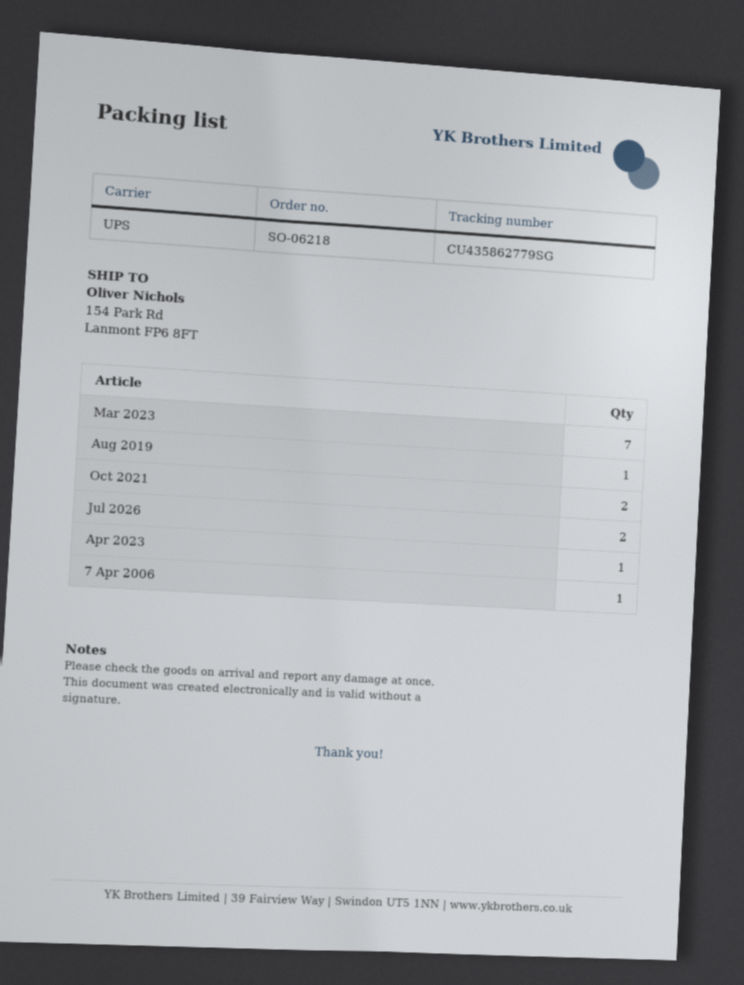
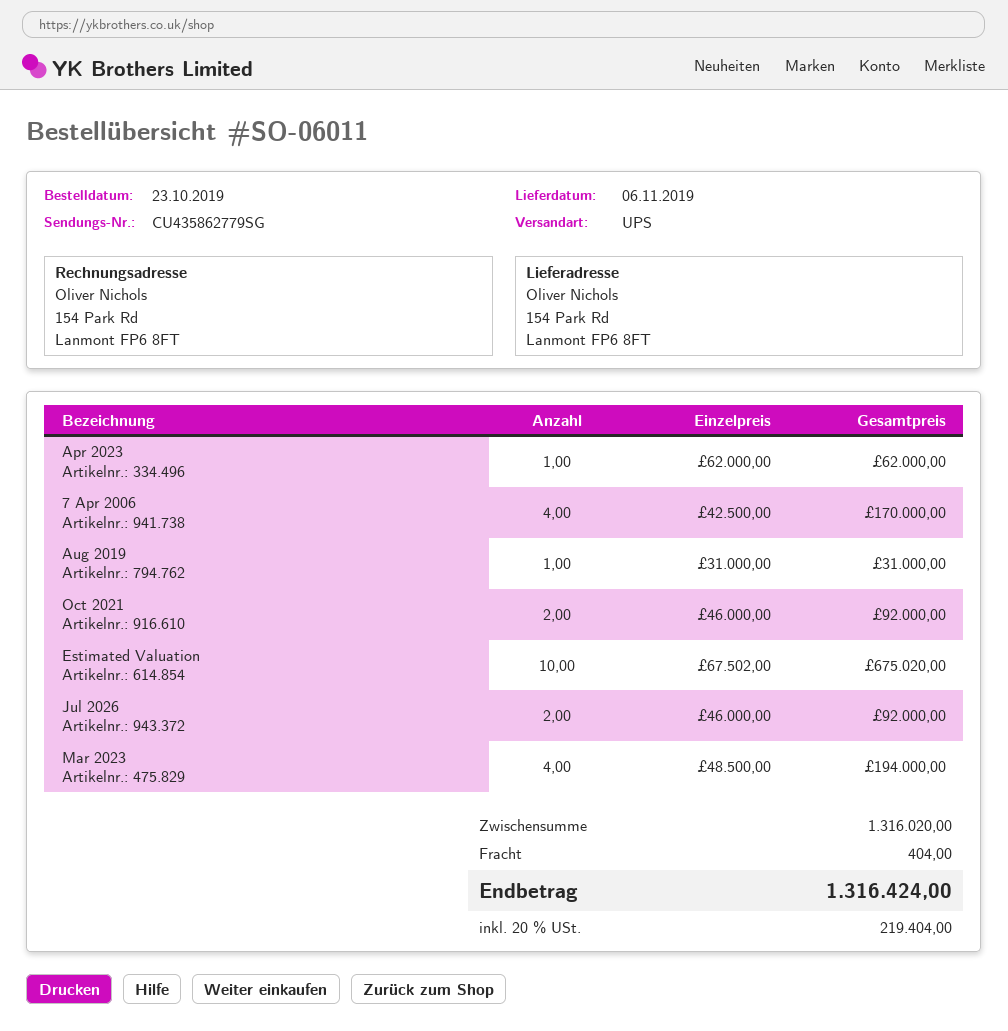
order number: SO-06218 -> SO-06011
Mar 2023: 7 -> 4
7 Apr 2006: 1 -> 4
Estimated Valuation: none -> 10

